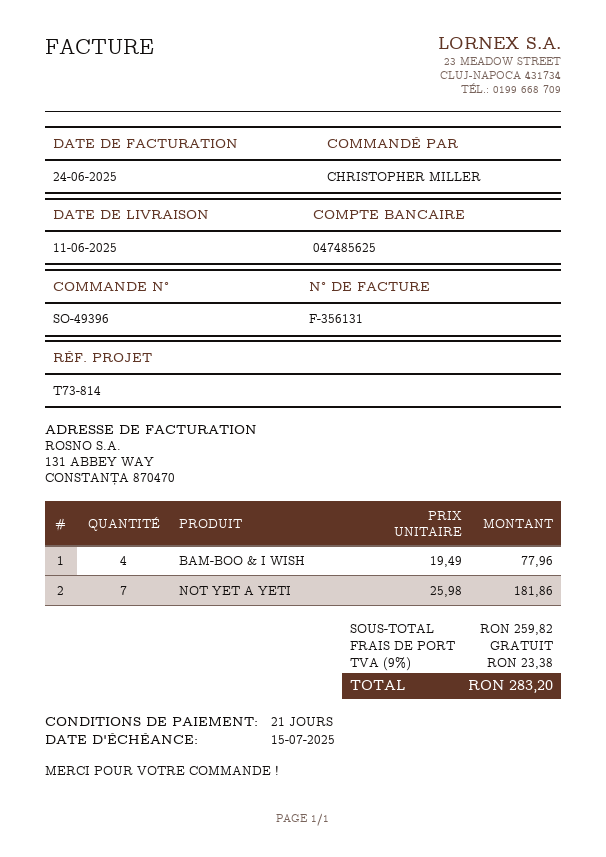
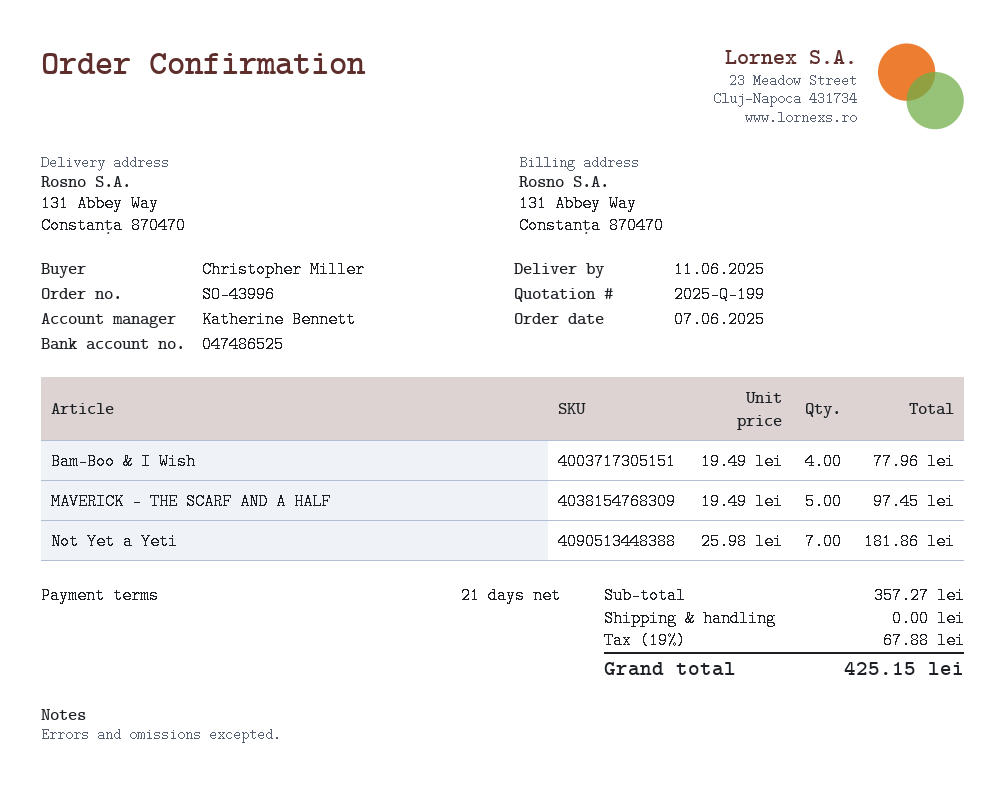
order number: SO-49396 -> SO-43996
bank account: 047485625 -> 047486525
MAVERICK – THE SCARF AND A HALF: none -> 5 x 19.49 = 97.45
subtotal: 259.82 -> 357.27
tax: 9% = 23.38 -> 19% = 67.88
total: 283.20 -> 425.15

